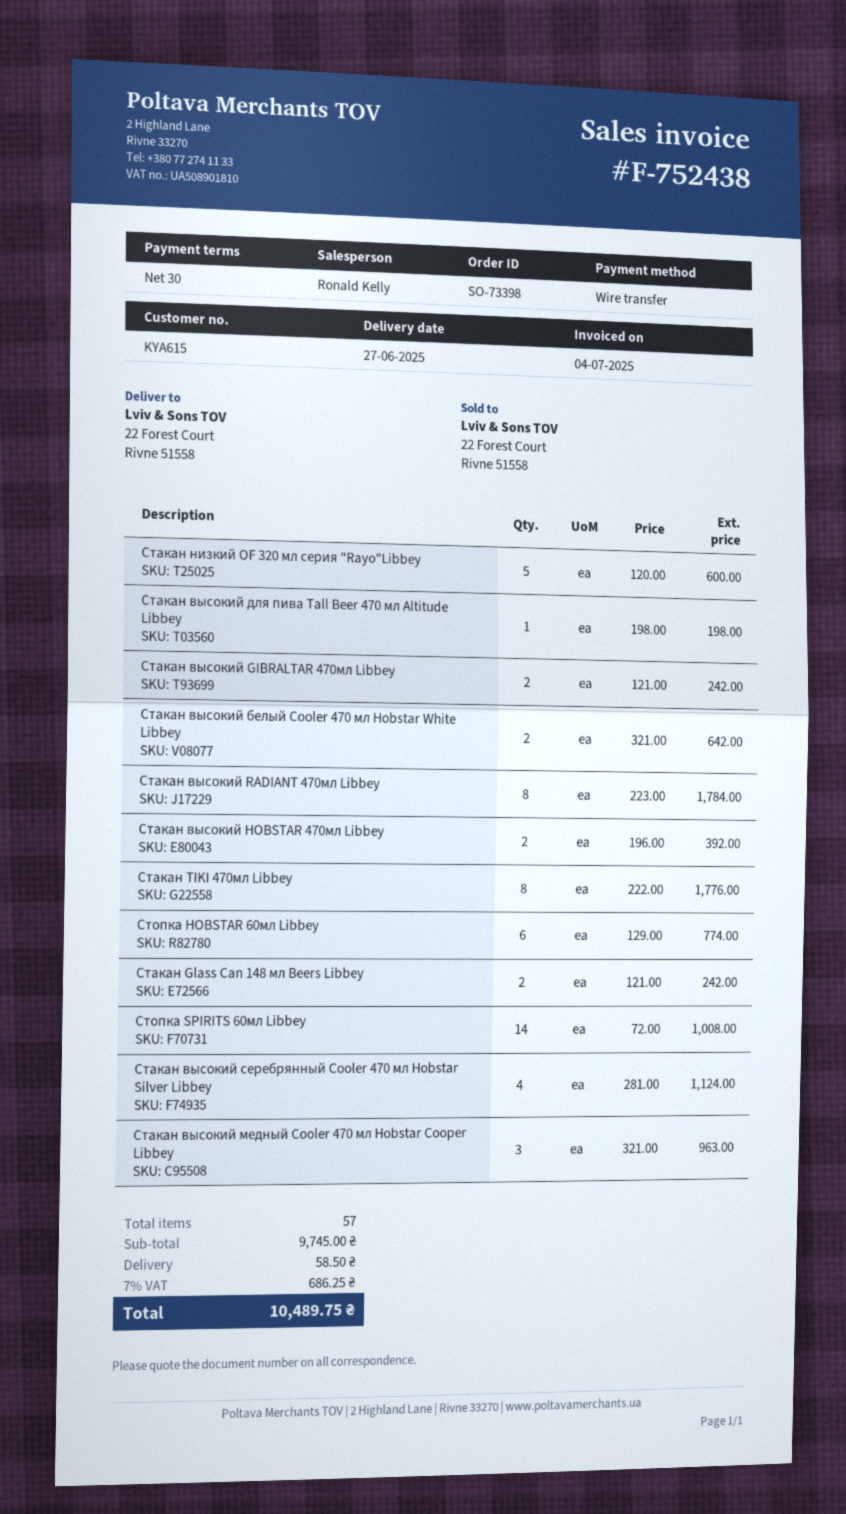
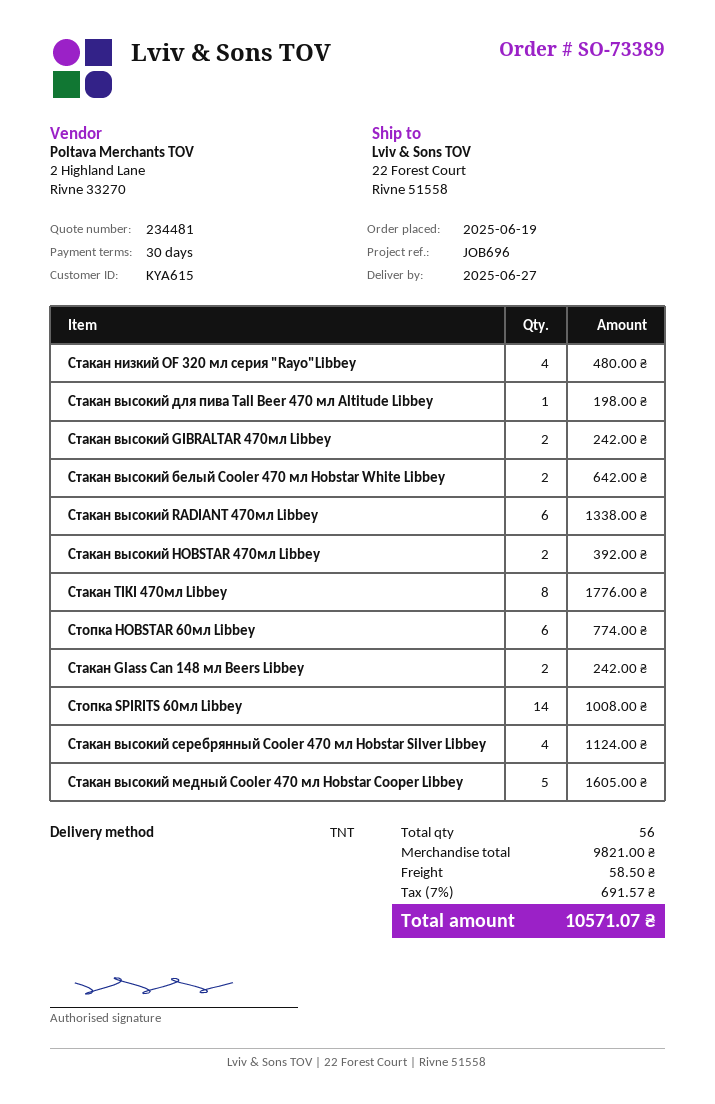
order number: SO-73398 -> SO-73389
Стакан низкий OF 320 мл серия "Rayo"Libbey: 5 for 600.00 -> 4 for 480.00
Стакан высокий RADIANT 470мл Libbey: 8 for 1784.00 -> 6 for 1338.00
Стакан высокий медный Cooler 470 мл Hobstar Cooper Libbey: 3 for 963.00 -> 5 for 1605.00
total quantity: 57 -> 56
subtotal: 9745.00 -> 9821.00
tax: 7% = 686.25 -> 7% = 691.57
total: 10489.75 -> 10571.07

